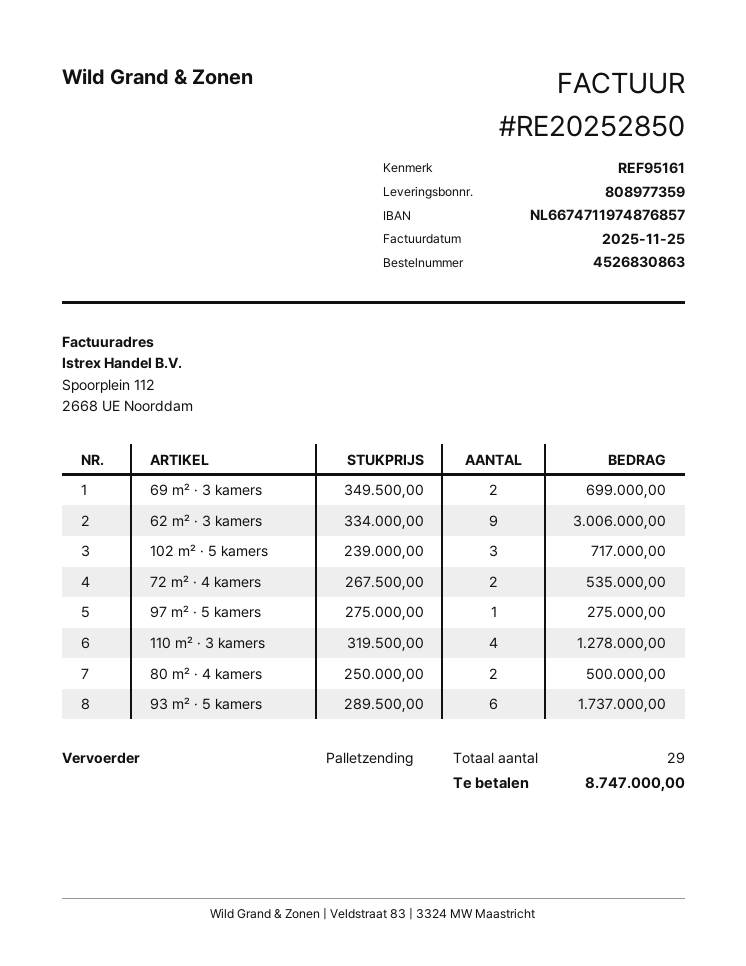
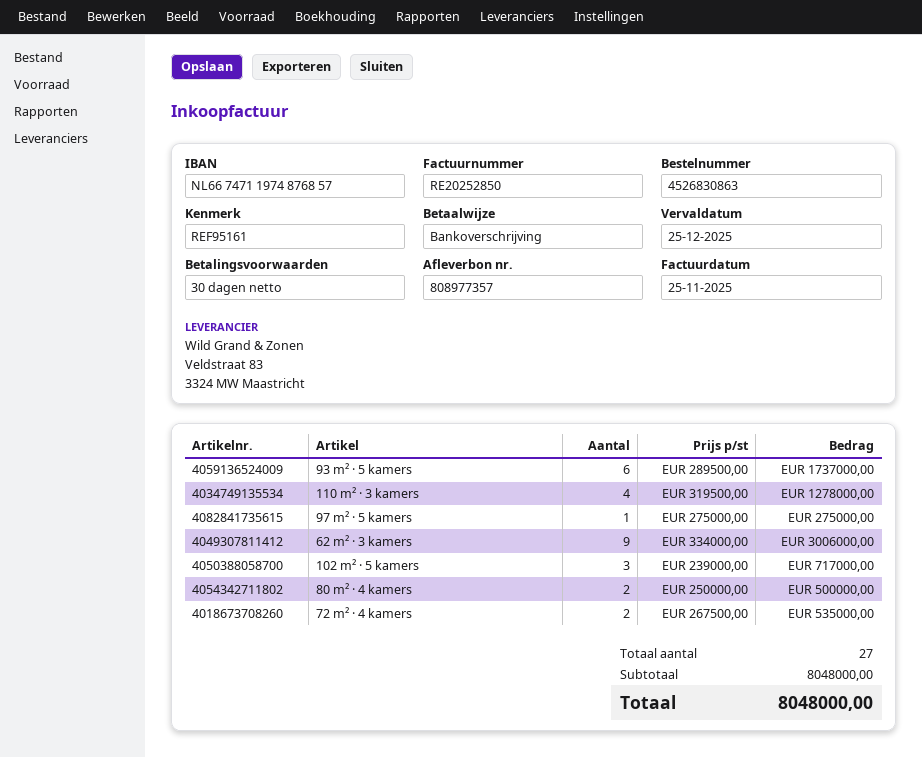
delivery note number: 808977359 -> 808977357
69 m² · 3 kamers: 2 x 349500.00 = 699000.00 -> none
total quantity: 29 -> 27
total: 8747000.00 -> 8048000.00

